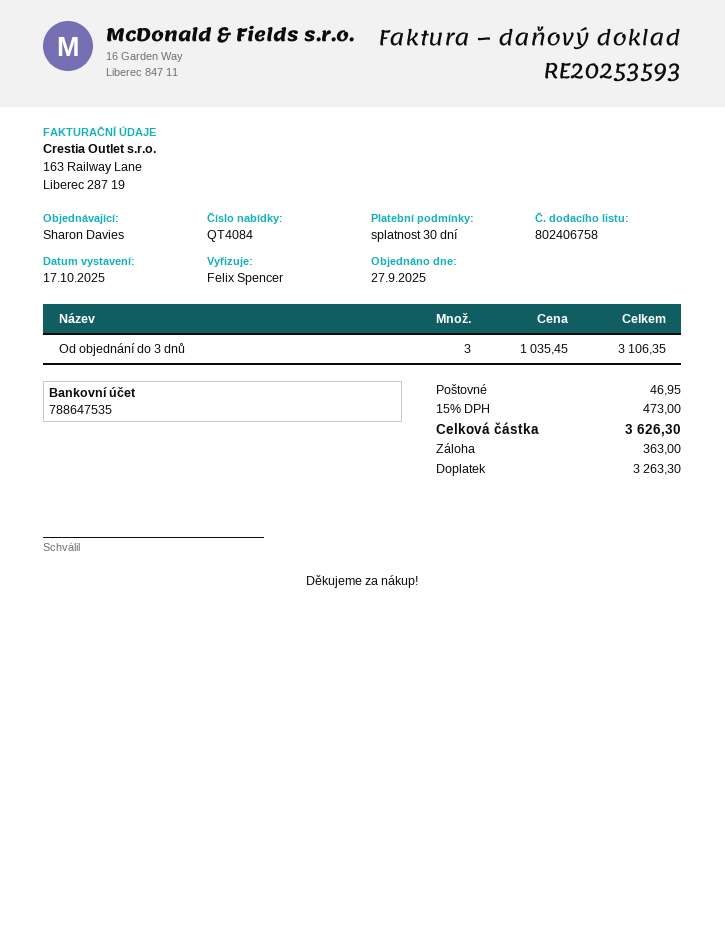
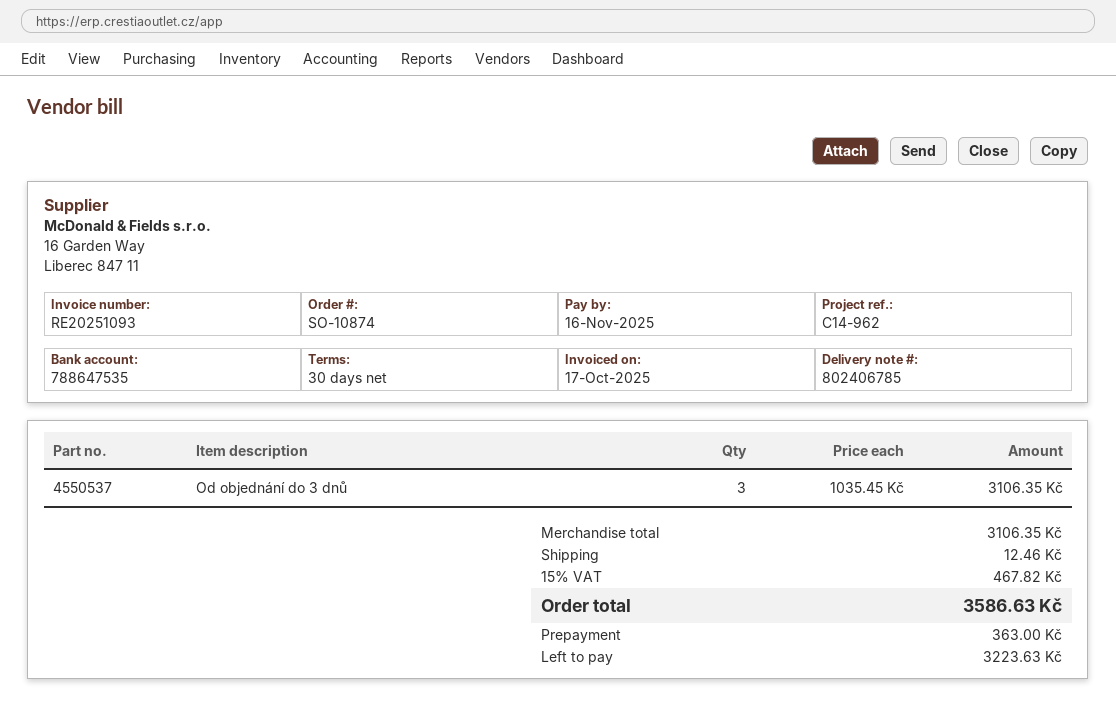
delivery note number: 802406758 -> 802406785
invoice number: RE20253593 -> RE20251093
shipping: 46.95 -> 12.46
tax: 15% = 473.00 -> 15% = 467.82
total: 3626.30 -> 3586.63
balance: 3263.30 -> 3223.63

